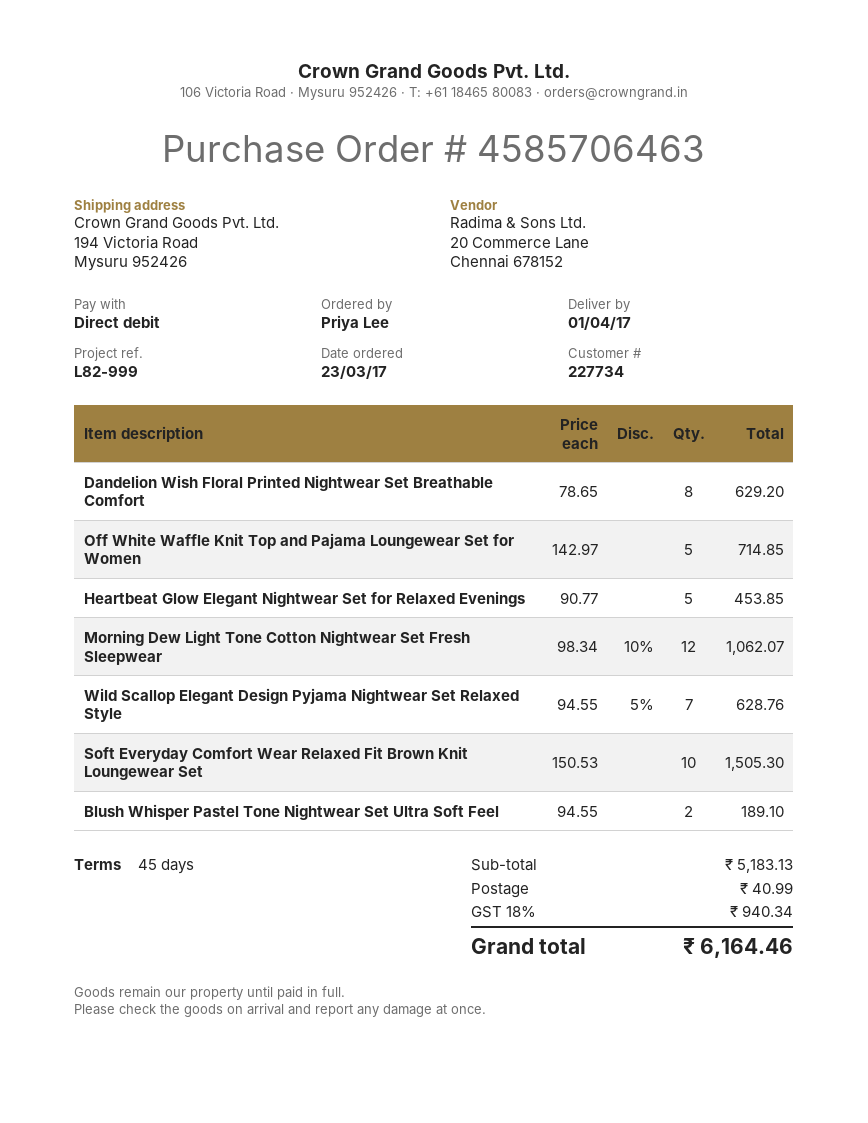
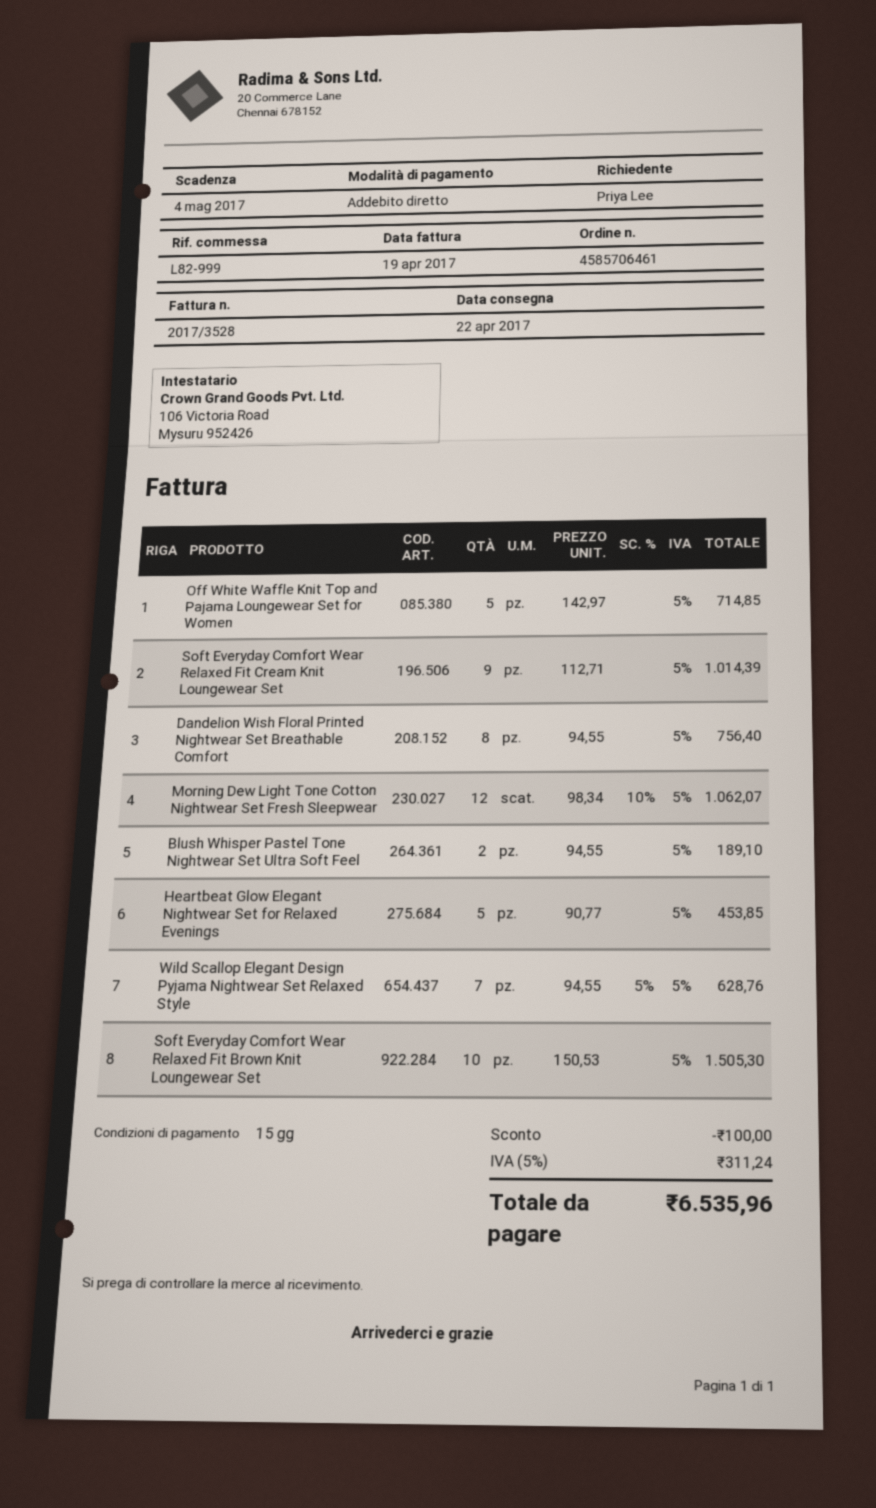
order number: 4585706463 -> 4585706461
delivery date: 2017-04-01 -> 2017-04-22
payment terms: 45 days -> 15 days
Dandelion Wish Floral Printed Nightwear Set Breathable Comfort: 8 x 78.65 = 629.20 -> 8 x 94.55 = 756.40
Soft Everyday Comfort Wear Relaxed Fit Cream Knit Loungewear Set: none -> 9 x 112.71 = 1014.39
discount: none -> 100.00
shipping: 40.99 -> none
tax: 18% = 940.34 -> 5% = 311.24
total: 6164.46 -> 6535.96

